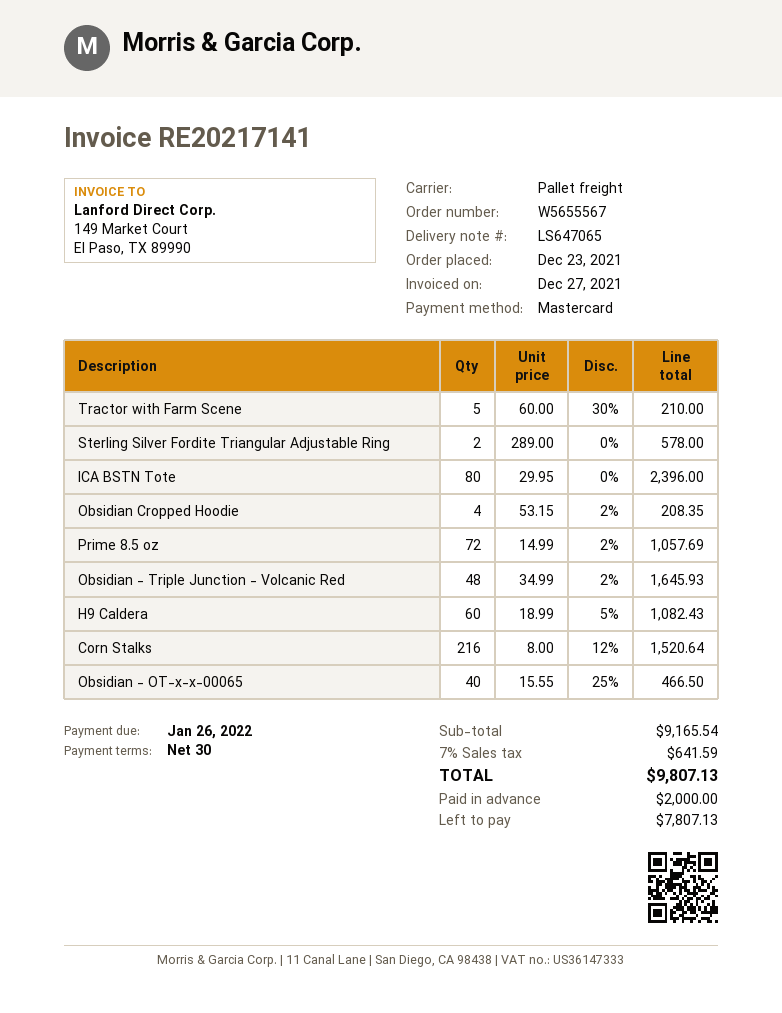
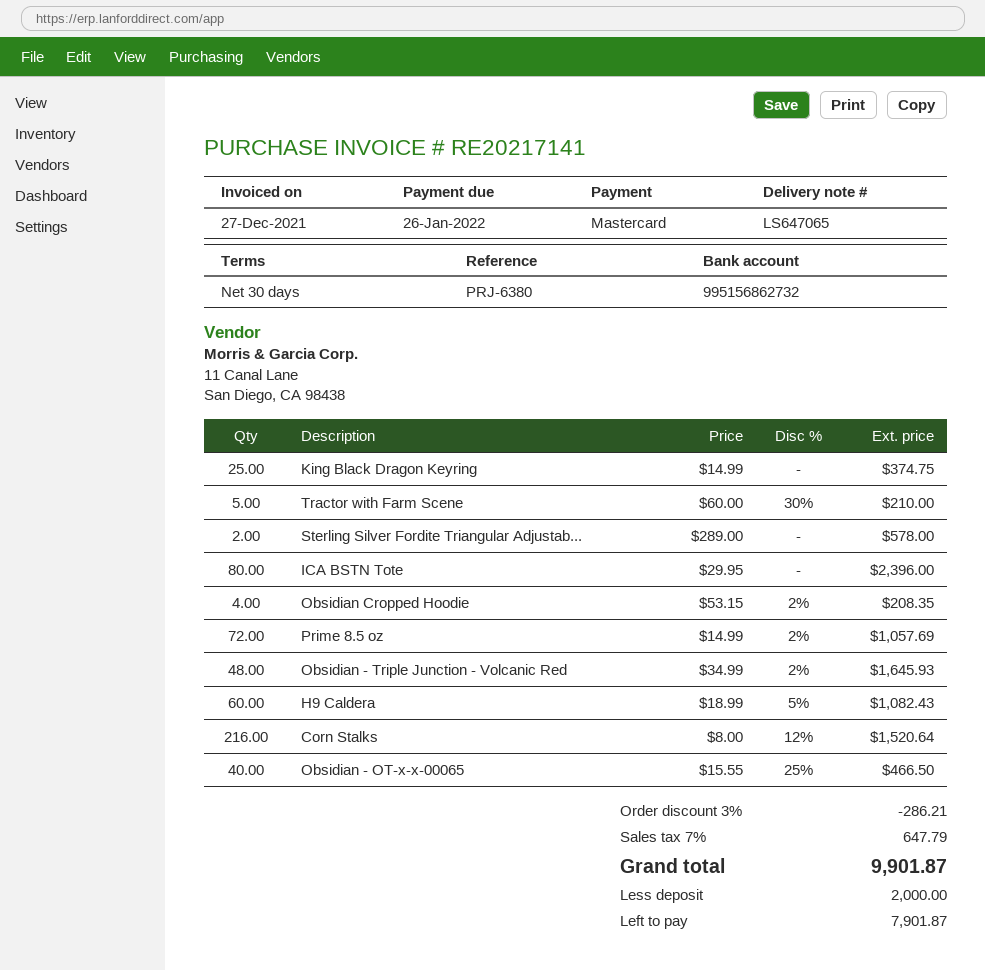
King Black Dragon Keyring: none -> 25 x 14.99 = 374.75
discount: none -> 3% = 286.21
tax: 7% = 641.59 -> 7% = 647.79
total: 9807.13 -> 9901.87
balance: 7807.13 -> 7901.87

